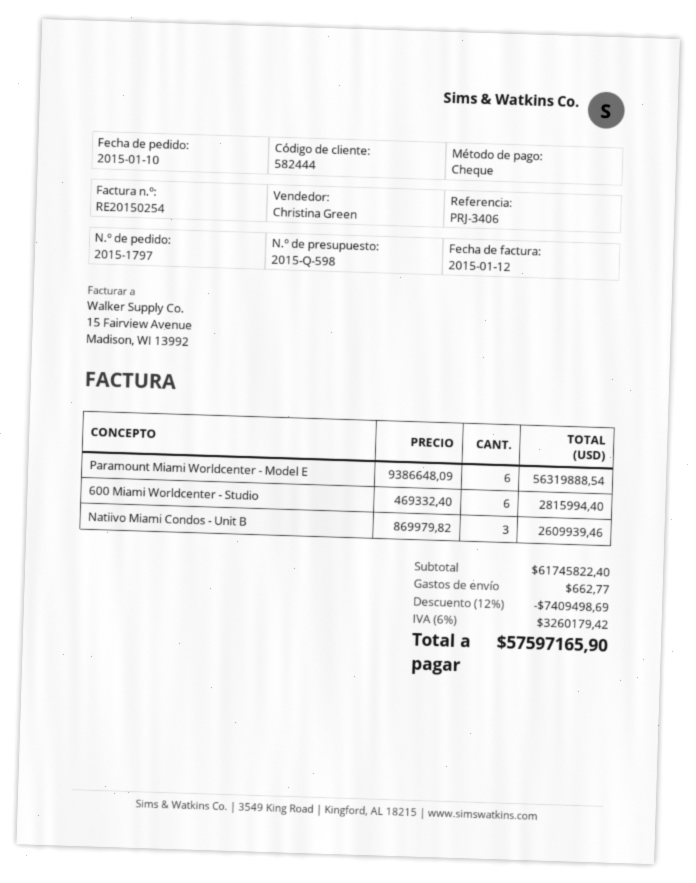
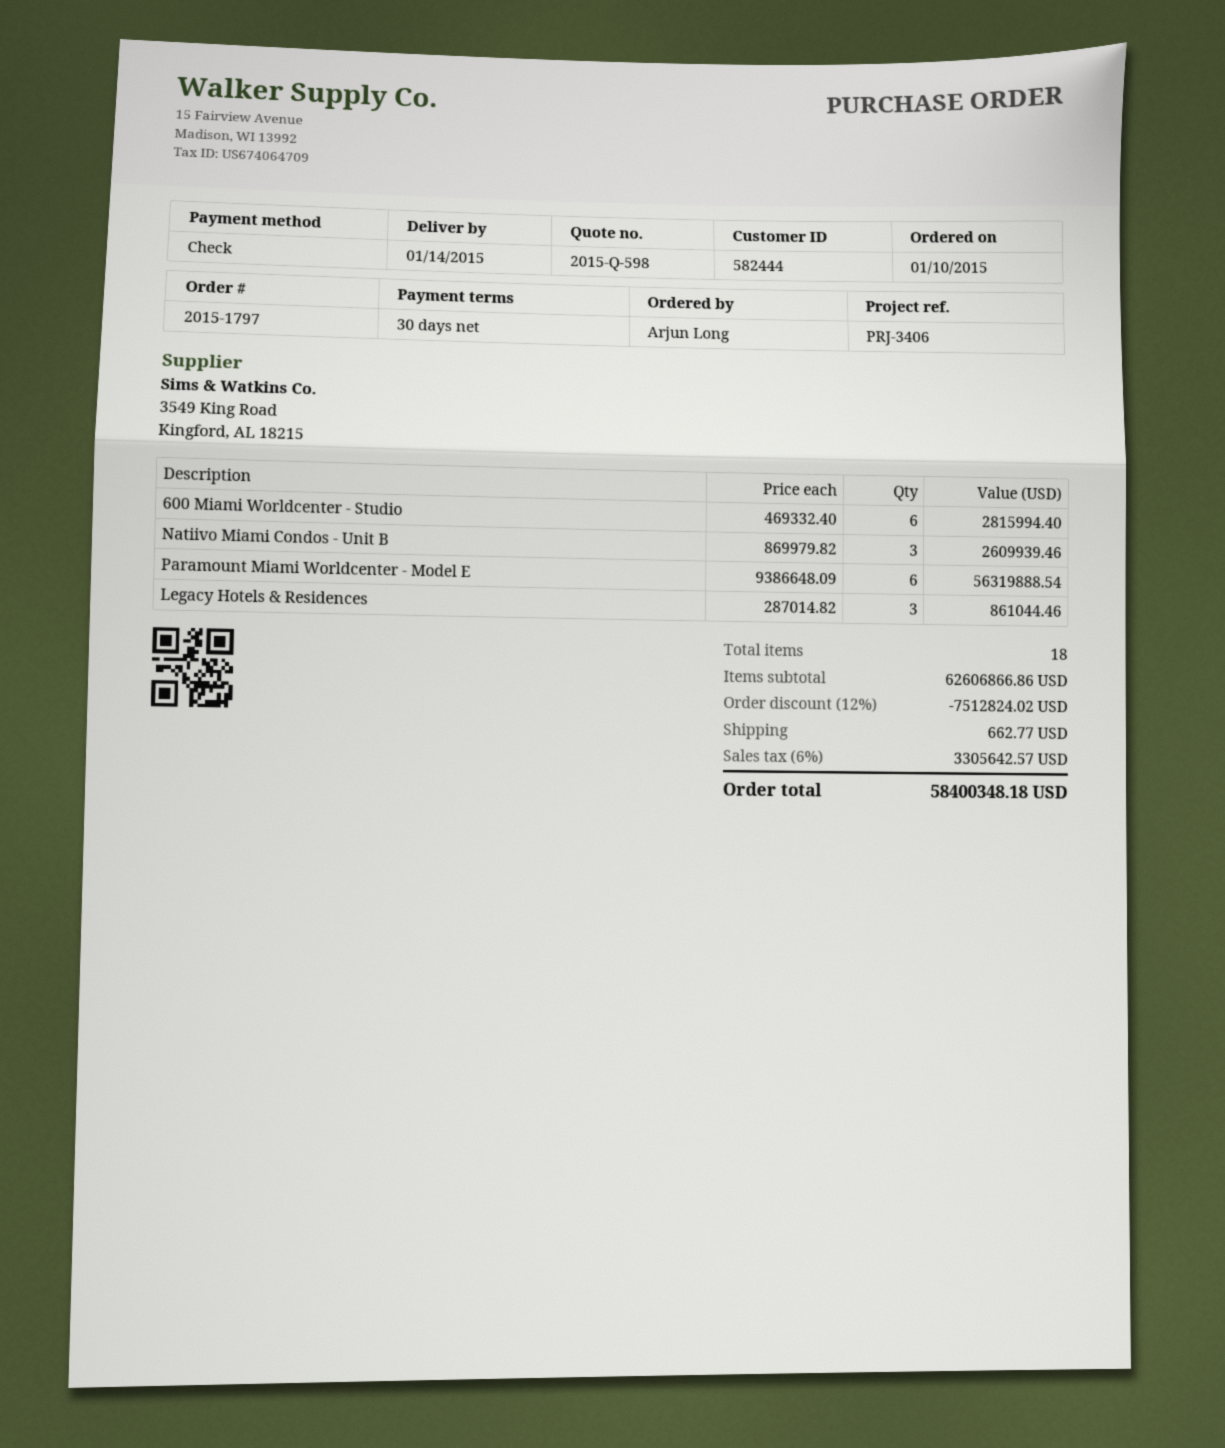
Legacy Hotels & Residences: none -> 3 x 287014.82 = 861044.46
subtotal: 61745822.40 -> 62606866.86
discount: 12% = 7409498.69 -> 12% = 7512824.02
tax: 6% = 3260179.42 -> 6% = 3305642.57
total: 57597165.90 -> 58400348.18

